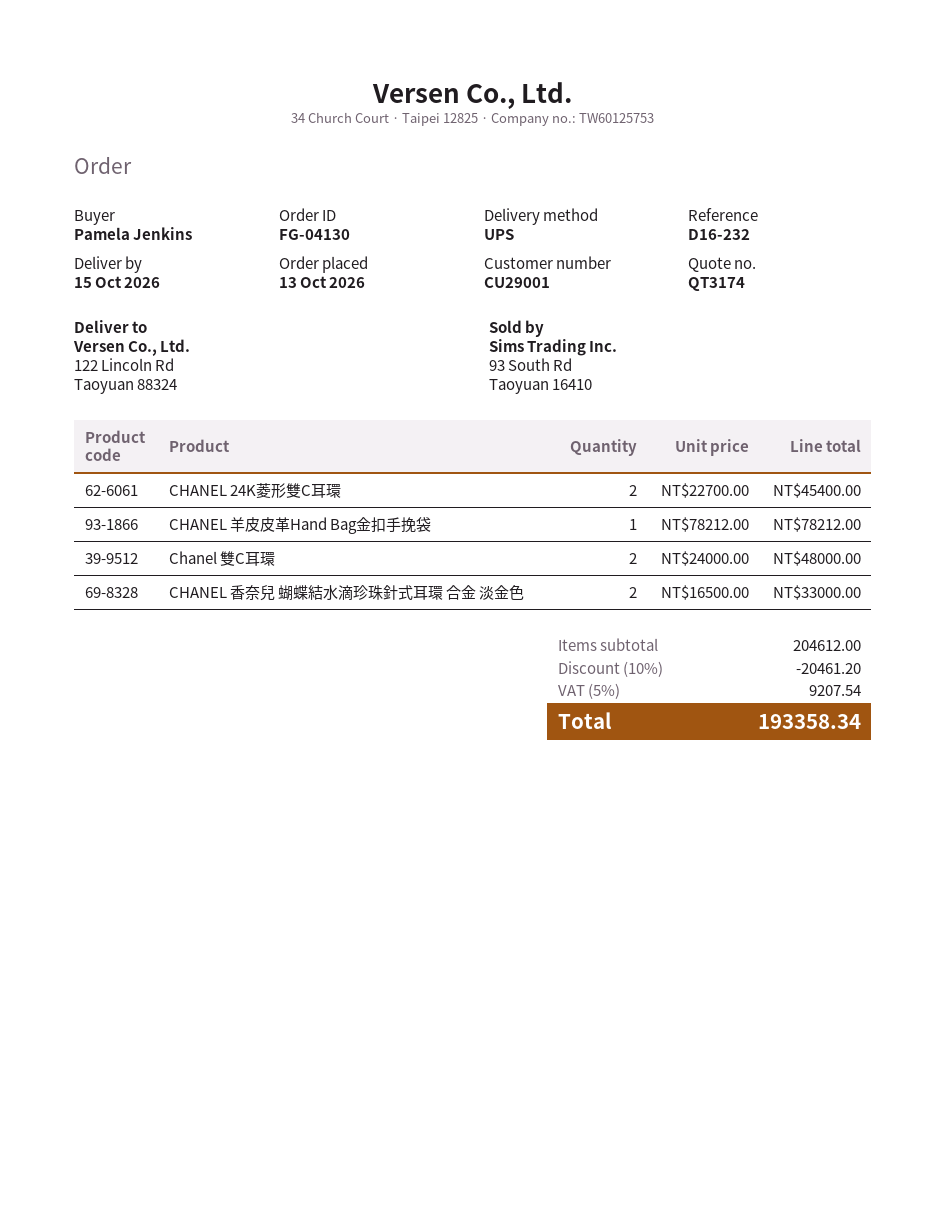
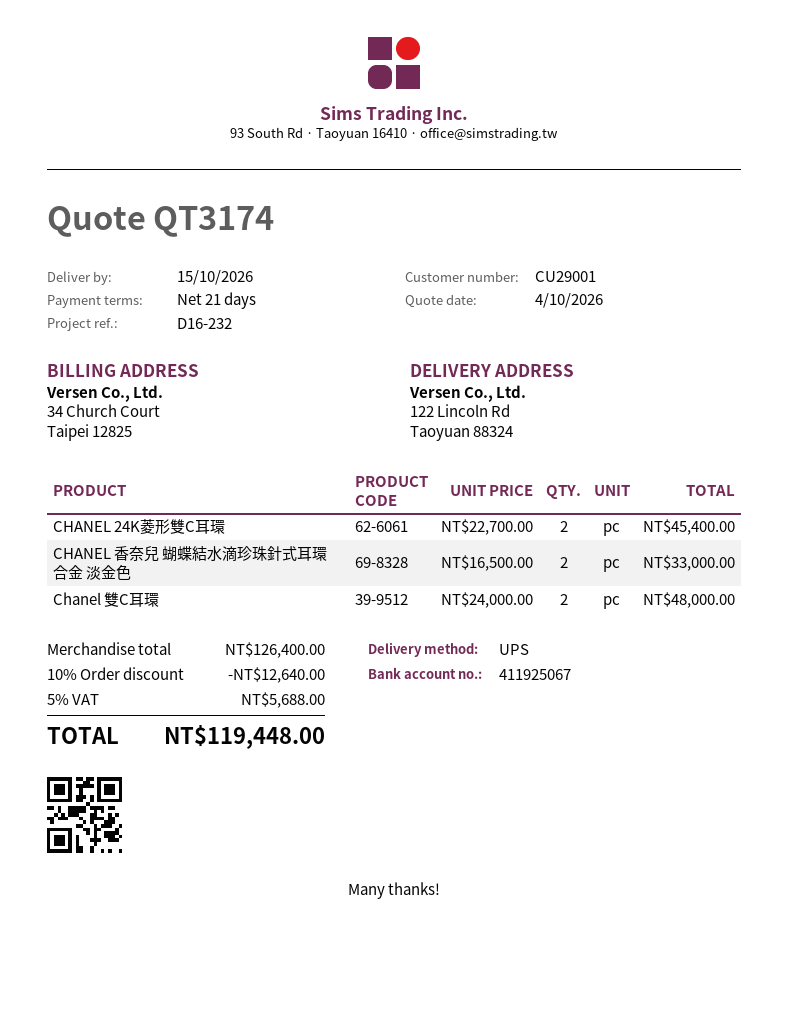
CHANEL 羊皮皮革Hand Bag金扣手挽袋: 1 x 78212.00 = 78212.00 -> none
subtotal: 204612.00 -> 126400.00
discount: 10% = 20461.20 -> 10% = 12640.00
tax: 5% = 9207.54 -> 5% = 5688.00
total: 193358.34 -> 119448.00

